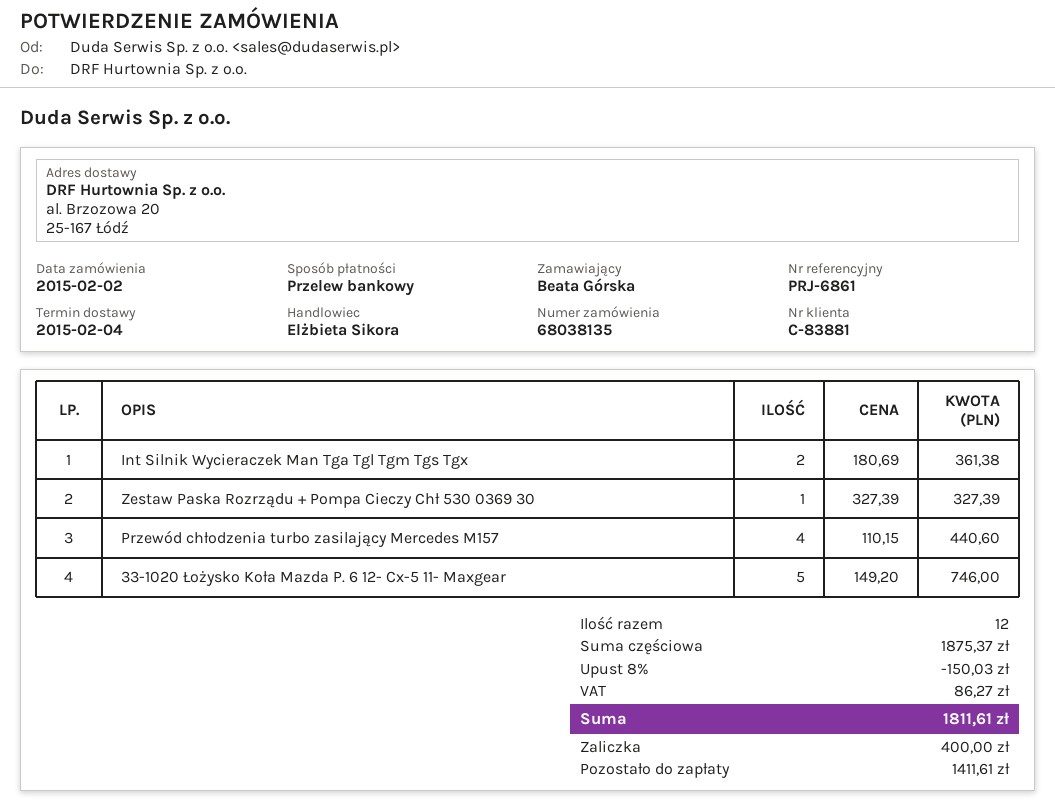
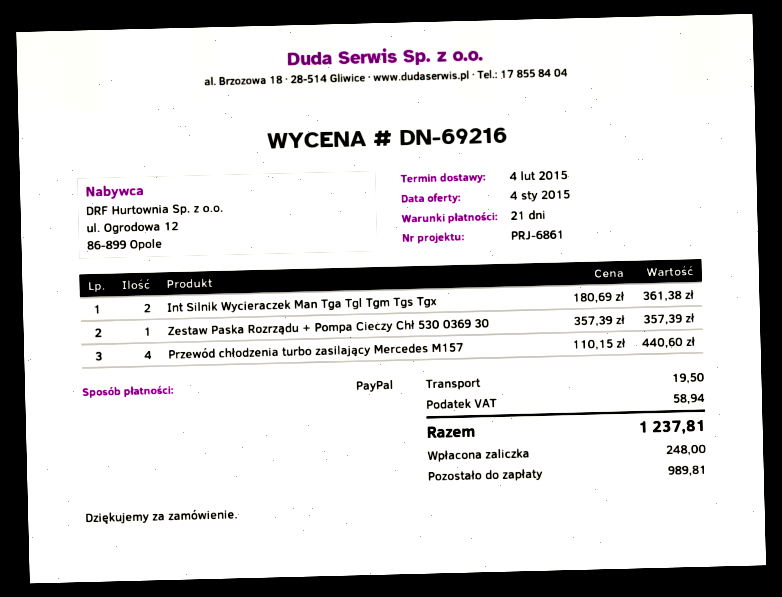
payment method: bank transfer -> PayPal
Zestaw Paska Rozrządu + Pompa Cieczy Chł 530 0369 30: 1 x 327.39 = 327.39 -> 1 x 357.39 = 357.39
33-1020 Łożysko Koła Mazda P. 6 12- Cx-5 11- Maxgear: 5 x 149.20 = 746.00 -> none
discount: 8% = 150.03 -> none
shipping: none -> 19.50
tax: 86.27 -> 58.94
total: 1811.61 -> 1237.81
deposit: 400.00 -> 248.00
balance: 1411.61 -> 989.81

